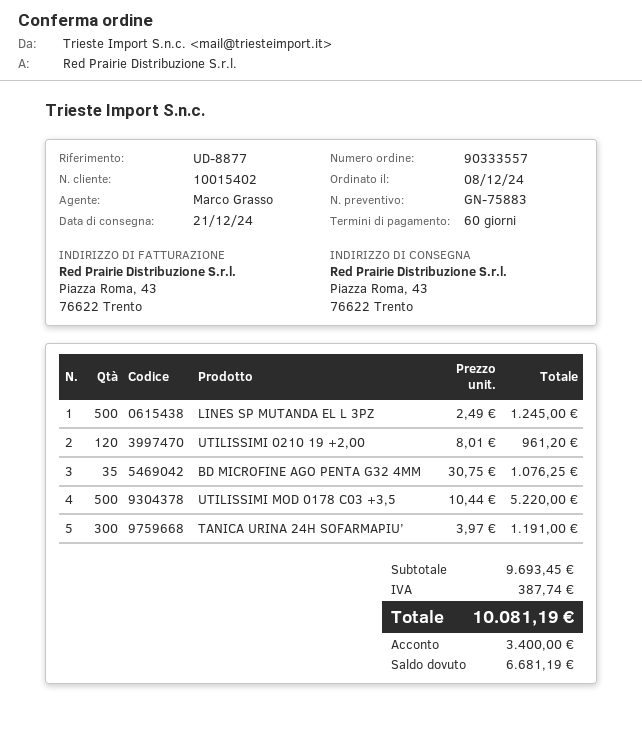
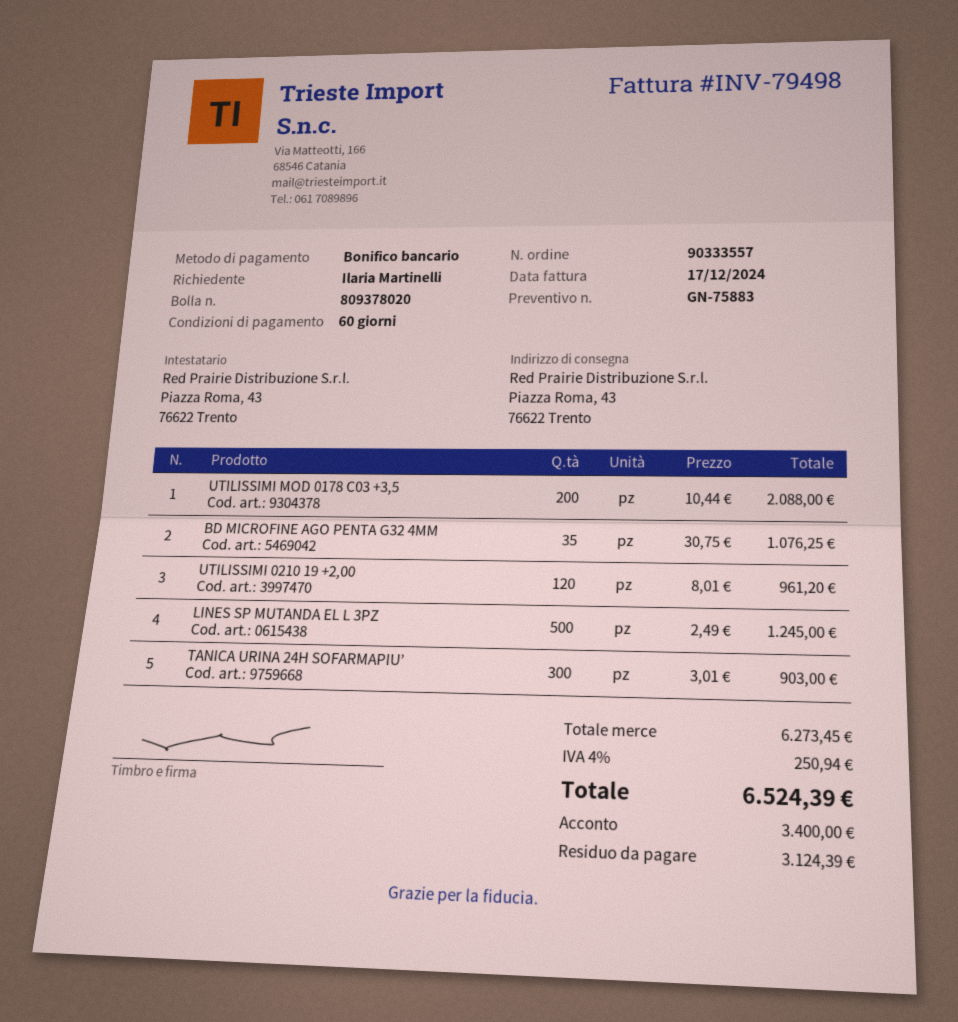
UTILISSIMI MOD 0178 C03 +3,5: 500 x 10.44 = 5220.00 -> 200 x 10.44 = 2088.00
TANICA URINA 24H SOFARMAPIU’: 300 x 3.97 = 1191.00 -> 300 x 3.01 = 903.00
subtotal: 9693.45 -> 6273.45
tax: 387.74 -> 250.94
total: 10081.19 -> 6524.39
balance: 6681.19 -> 3124.39

